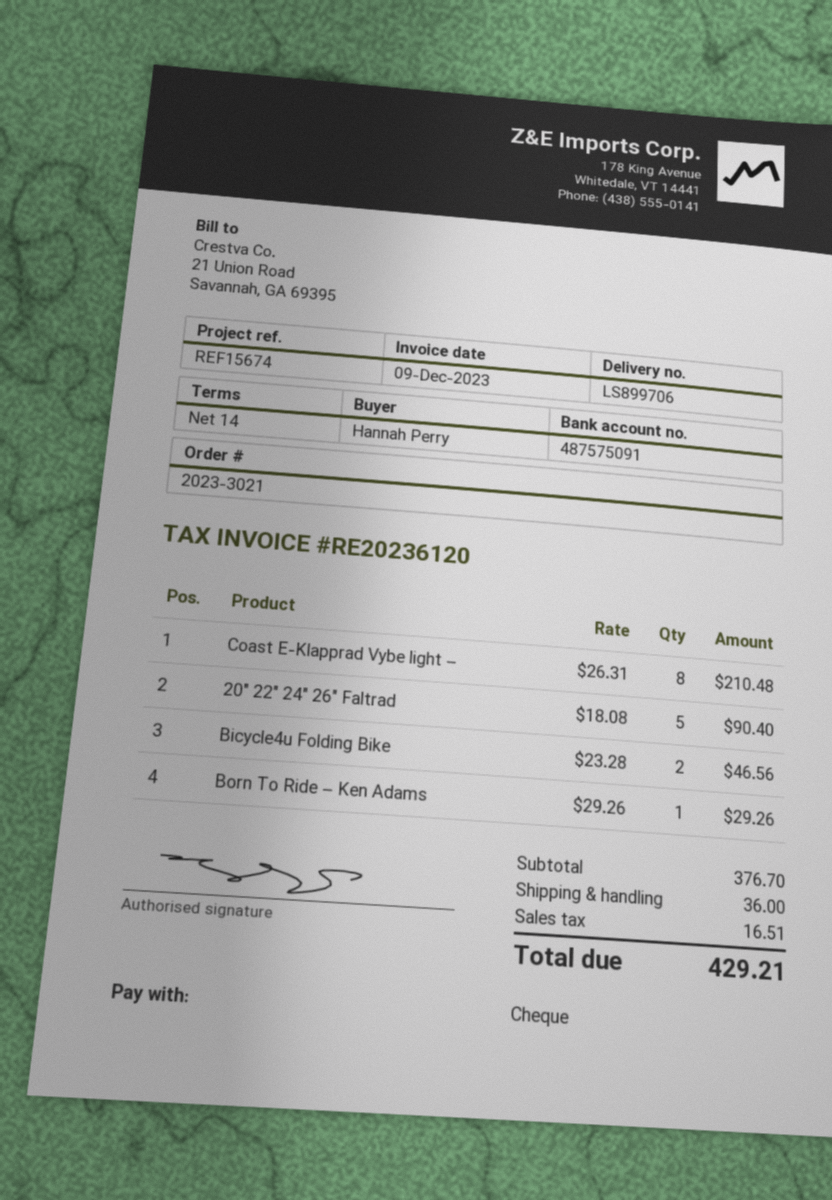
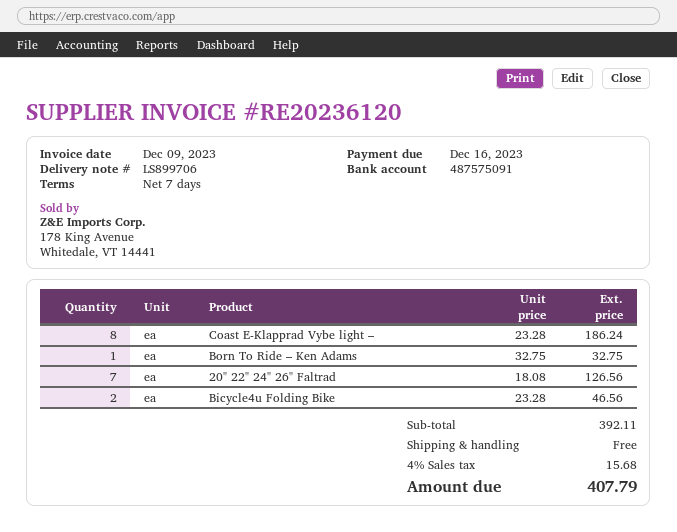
payment terms: 14 days -> 7 days
Coast E-Klapprad Vybe light –: 8 x 26.31 = 210.48 -> 8 x 23.28 = 186.24
20" 22" 24" 26" Faltrad: 5 x 18.08 = 90.40 -> 7 x 18.08 = 126.56
Born To Ride – Ken Adams: 1 x 29.26 = 29.26 -> 1 x 32.75 = 32.75
subtotal: 376.70 -> 392.11
shipping: 36.00 -> 0.00
tax: 16.51 -> 15.68
total: 429.21 -> 407.79

